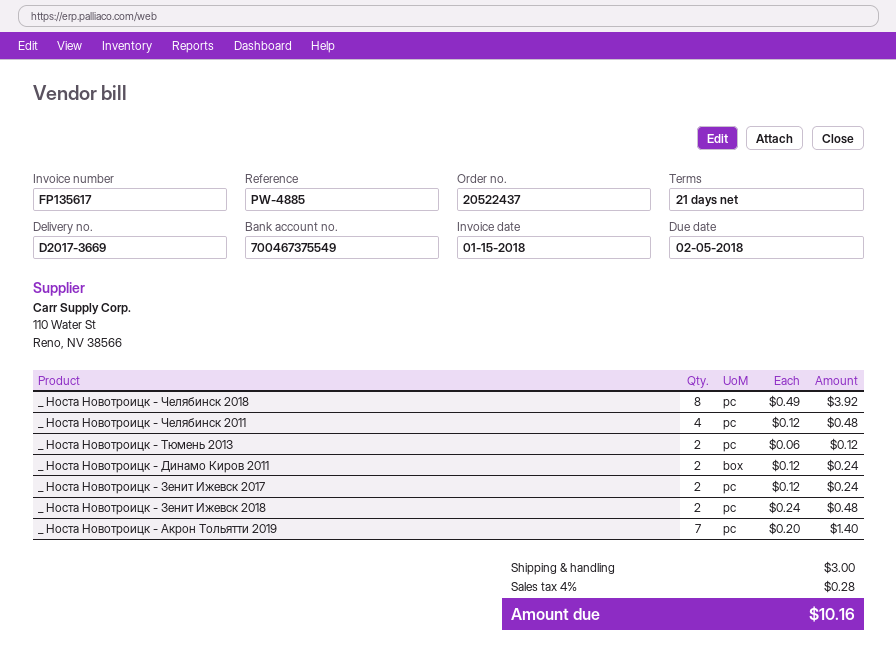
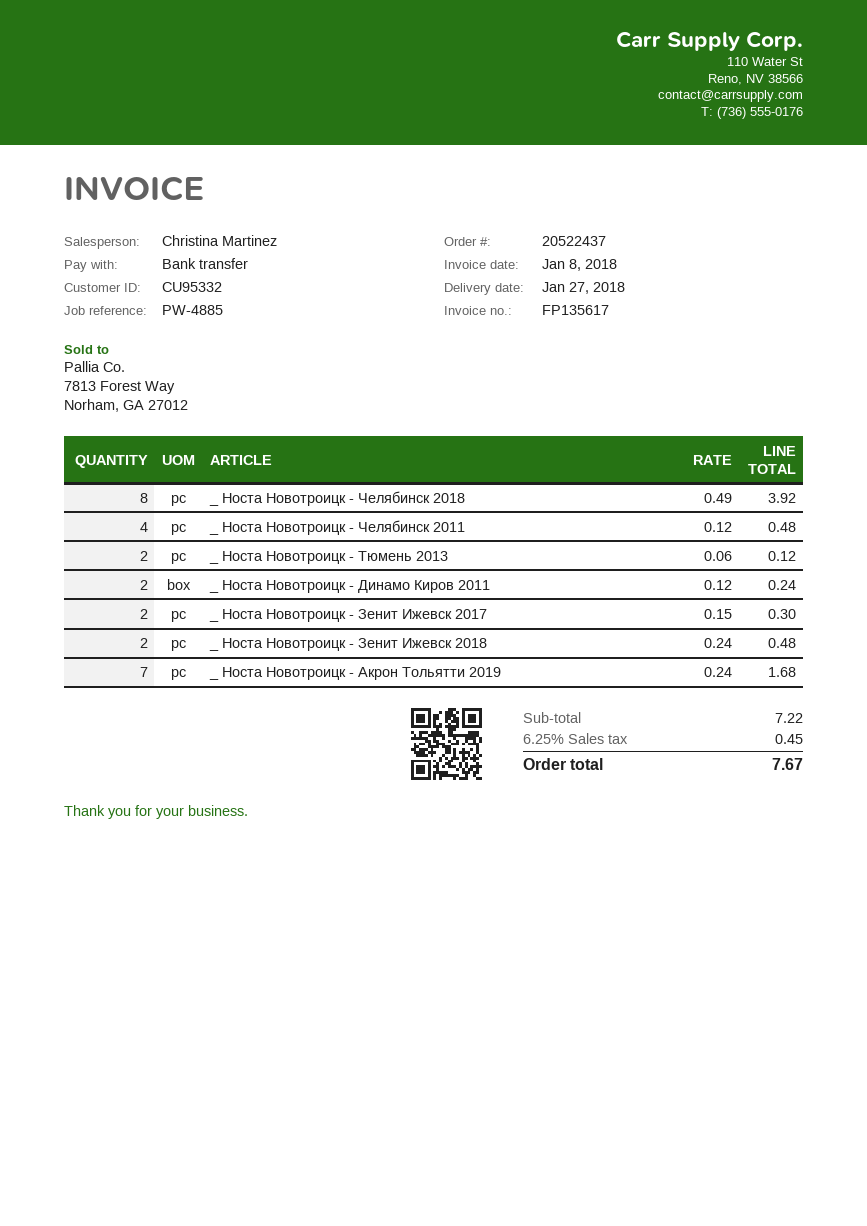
invoice date: 2018-01-15 -> 2018-01-08
_ Носта Новотроицк - Зенит Ижевск 2017: 2 x 0.12 = 0.24 -> 2 x 0.15 = 0.30
_ Носта Новотроицк - Акрон Тольятти 2019: 7 x 0.20 = 1.40 -> 7 x 0.24 = 1.68
shipping: 3.00 -> none
tax: 4% = 0.28 -> 6.25% = 0.45
total: 10.16 -> 7.67

